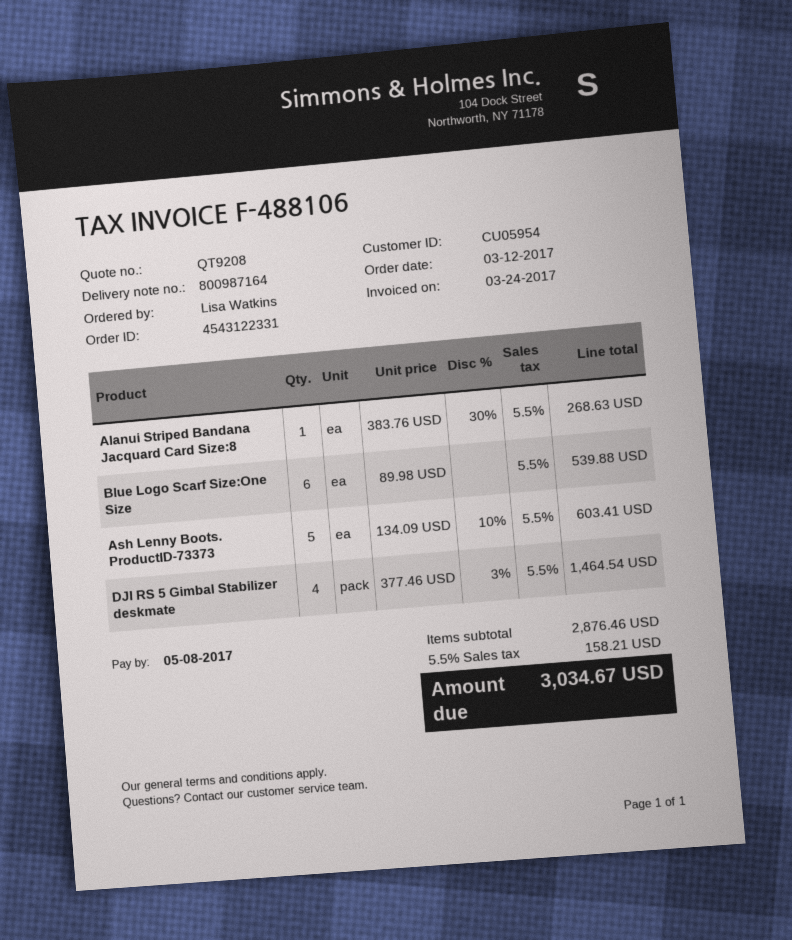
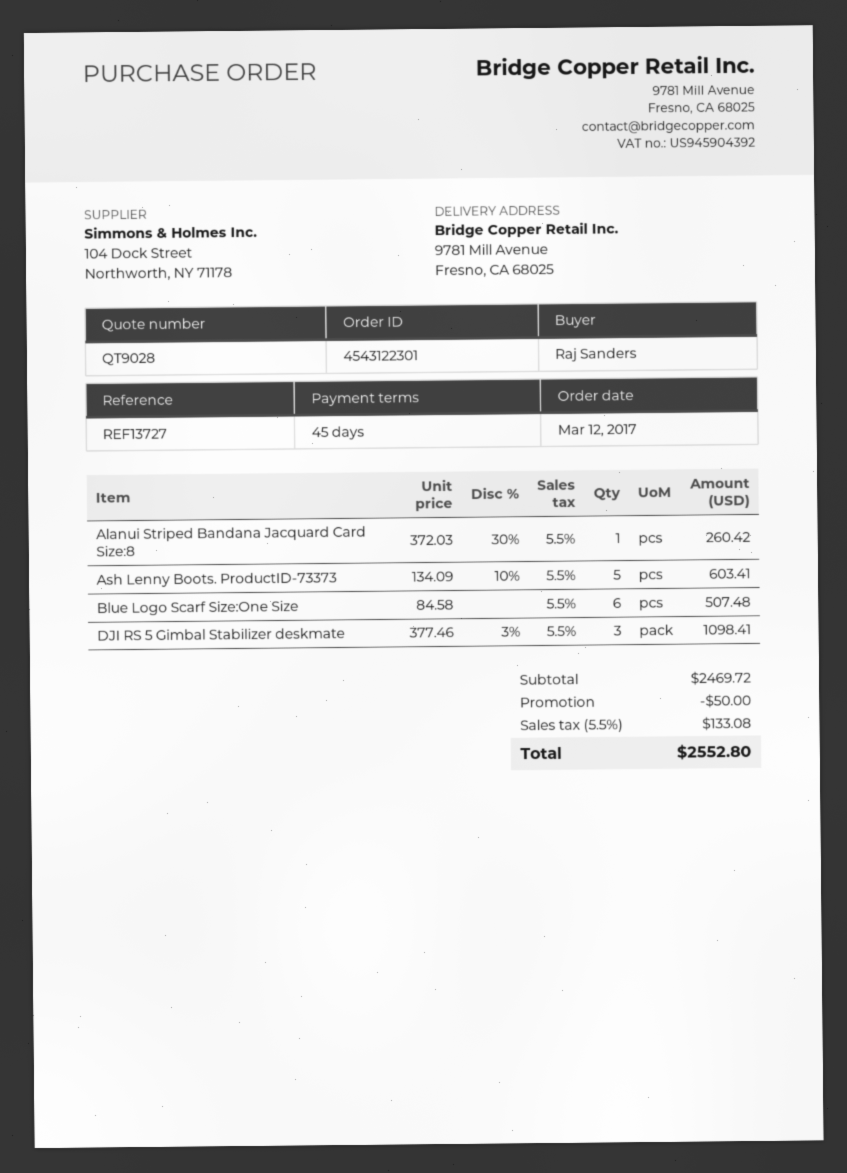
quote number: QT9208 -> QT9028
order number: 4543122331 -> 4543122301
ordered by: Lisa Watkins -> Raj Sanders
Alanui Striped Bandana Jacquard Card Size:8: 1 x 383.76 - 30% = 268.63 -> 1 x 372.03 - 30% = 260.42
Blue Logo Scarf Size:One Size: 6 x 89.98 = 539.88 -> 6 x 84.58 = 507.48
DJI RS 5 Gimbal Stabilizer deskmate: 4 x 377.46 - 3% = 1464.54 -> 3 x 377.46 - 3% = 1098.41
subtotal: 2876.46 -> 2469.72
discount: none -> 50.00
tax: 5.5% = 158.21 -> 5.5% = 133.08
total: 3034.67 -> 2552.80

